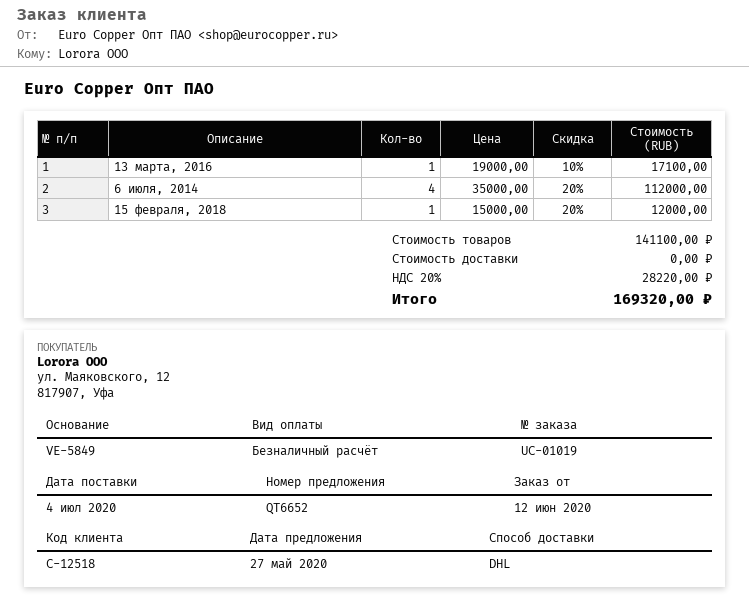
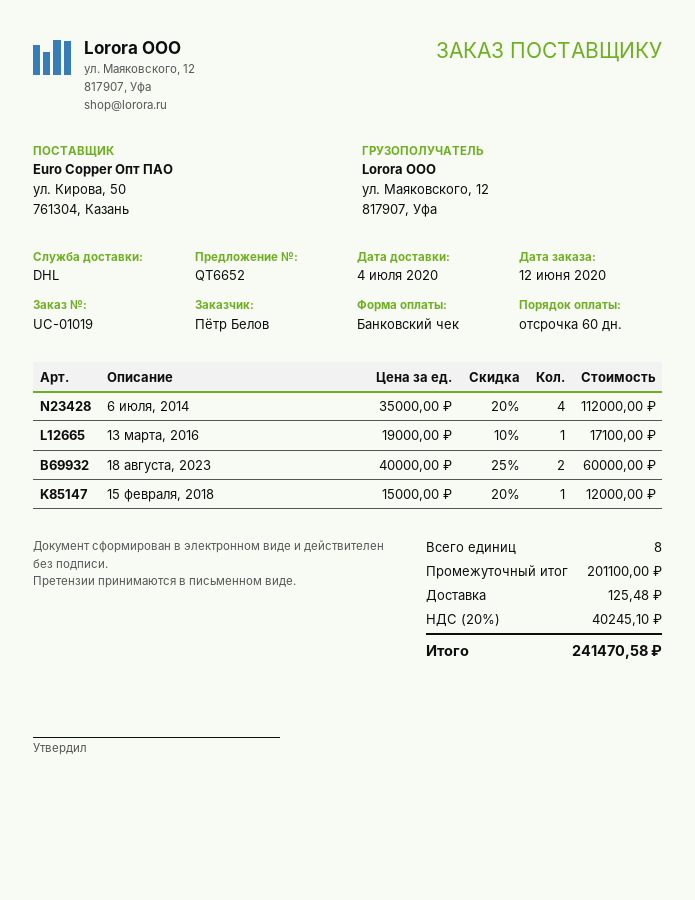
payment method: bank transfer -> cheque
18 августа, 2023: none -> 2 x 40000.00 - 25% = 60000.00
subtotal: 141100.00 -> 201100.00
shipping: 0.00 -> 125.48
tax: 20% = 28220.00 -> 20% = 40245.10
total: 169320.00 -> 241470.58

